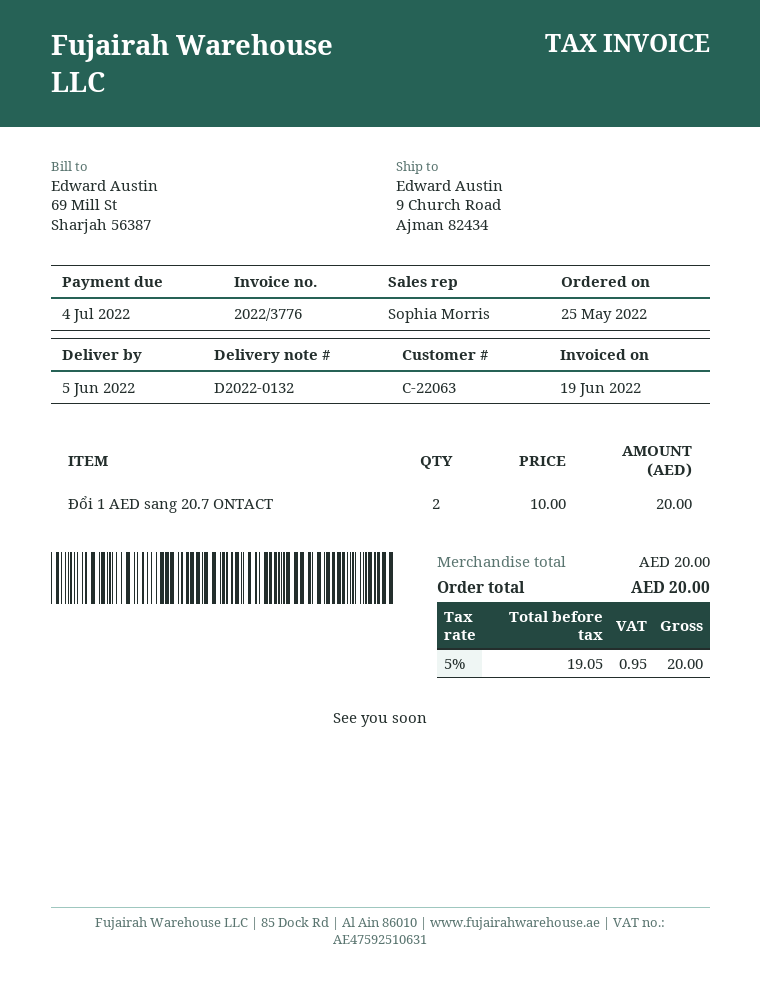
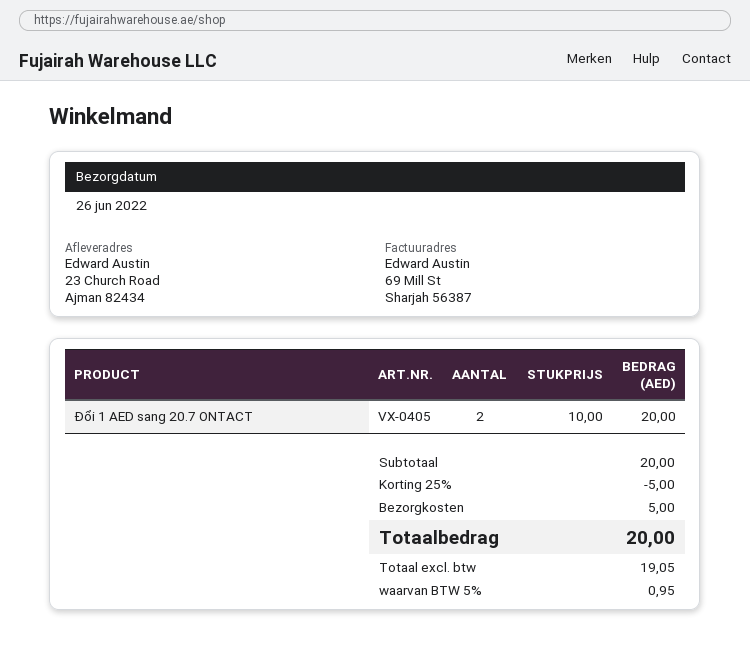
delivery date: 2022-06-05 -> 2022-06-26
ship to: 9 Church Road, Ajman 82434 -> 23 Church Road, Ajman 82434
discount: none -> 25% = 5.00
shipping: none -> 5.00

